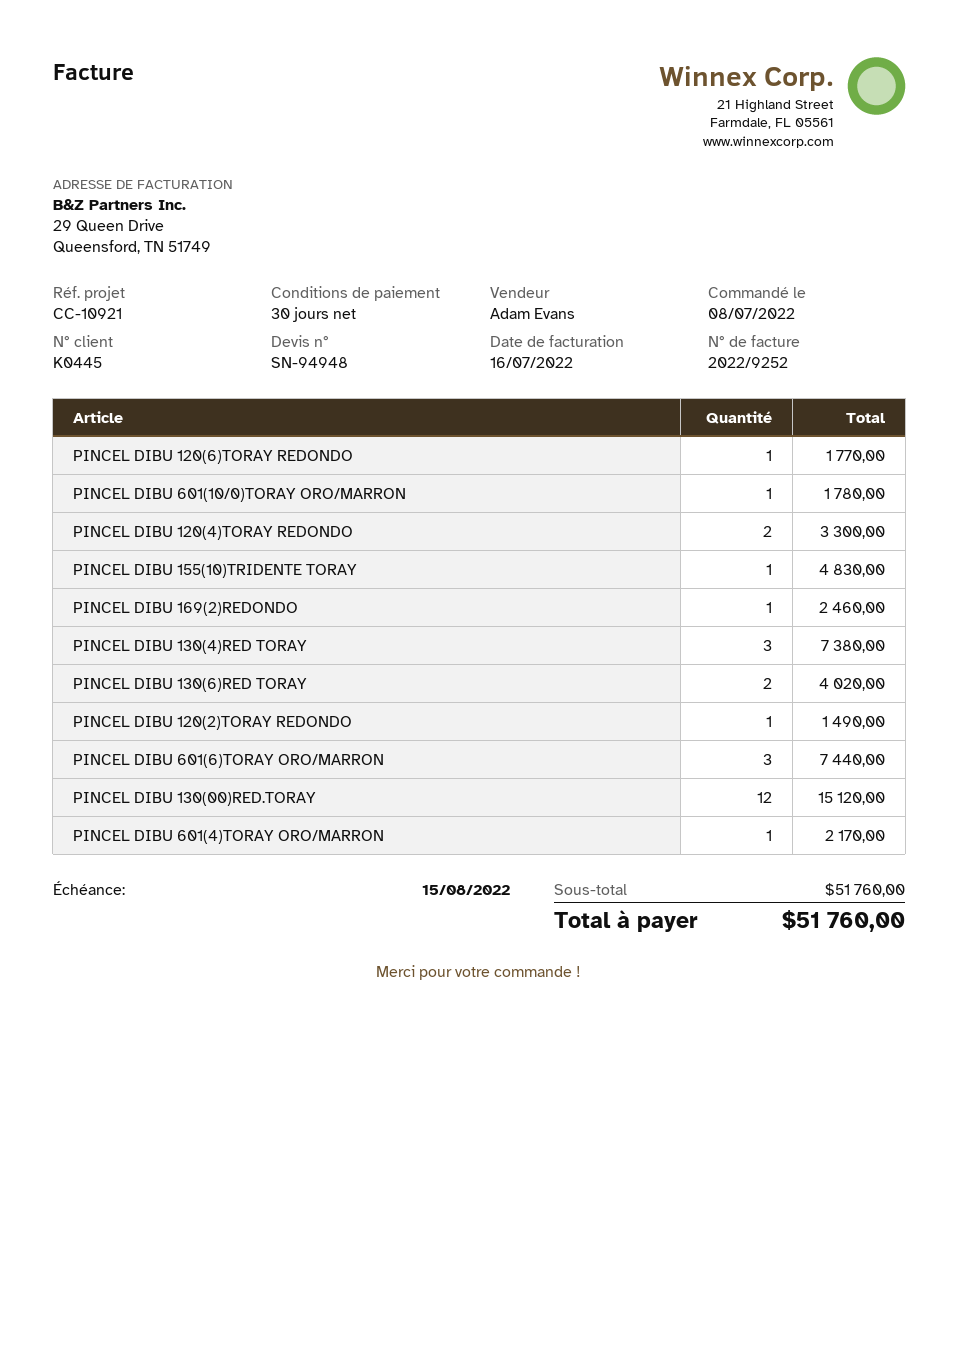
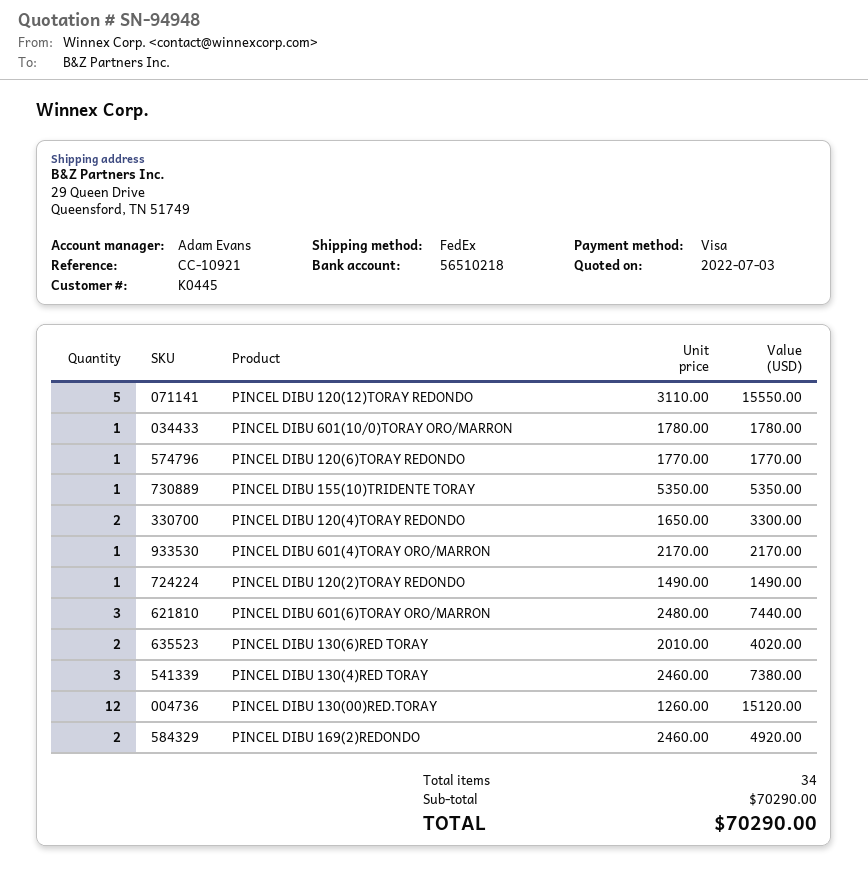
PINCEL DIBU 155(10)TRIDENTE TORAY: 1 for 4830.00 -> 1 for 5350.00
PINCEL DIBU 169(2)REDONDO: 1 for 2460.00 -> 2 for 4920.00
PINCEL DIBU 120(12)TORAY REDONDO: none -> 5 for 15550.00
subtotal: 51760.00 -> 70290.00
total: 51760.00 -> 70290.00

